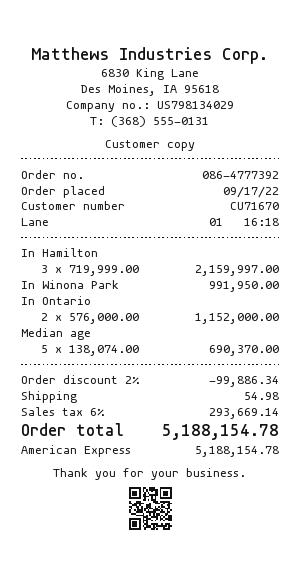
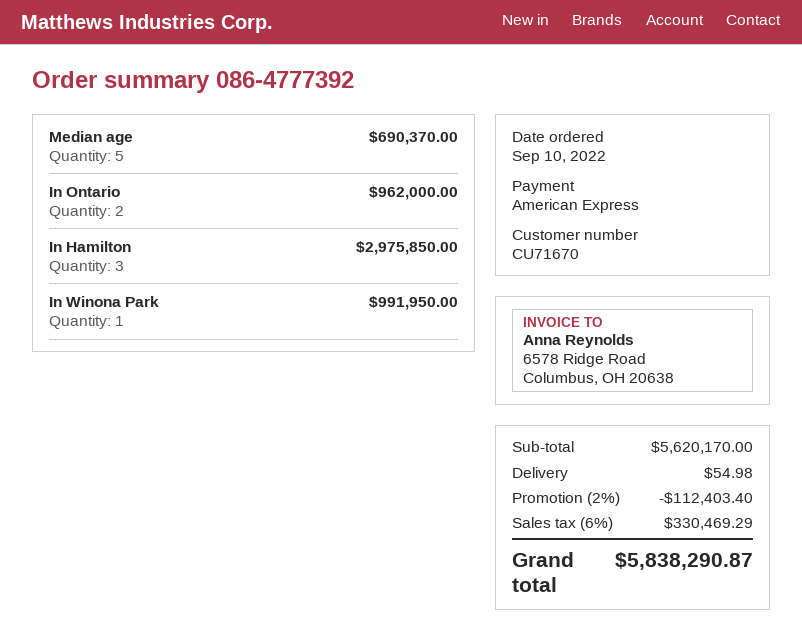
order date: 2022-09-17 -> 2022-09-10
In Hamilton: 3 for 2159997.00 -> 3 for 2975850.00
In Ontario: 2 for 1152000.00 -> 2 for 962000.00
discount: 2% = 99886.34 -> 2% = 112403.40
tax: 6% = 293669.14 -> 6% = 330469.29
total: 5188154.78 -> 5838290.87

